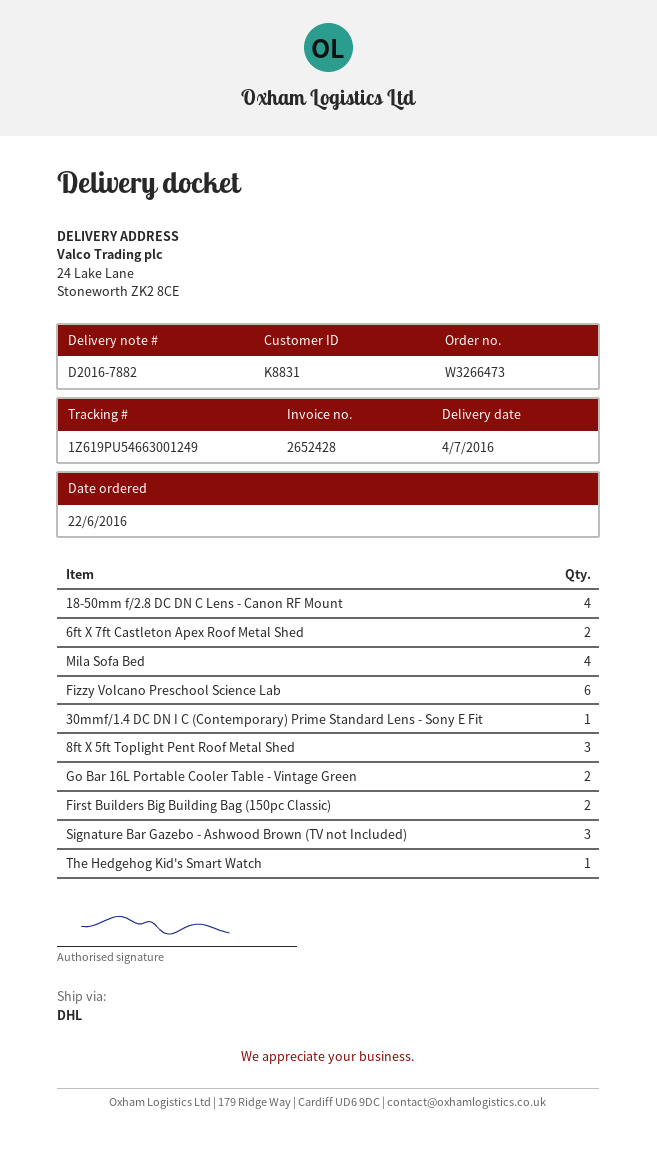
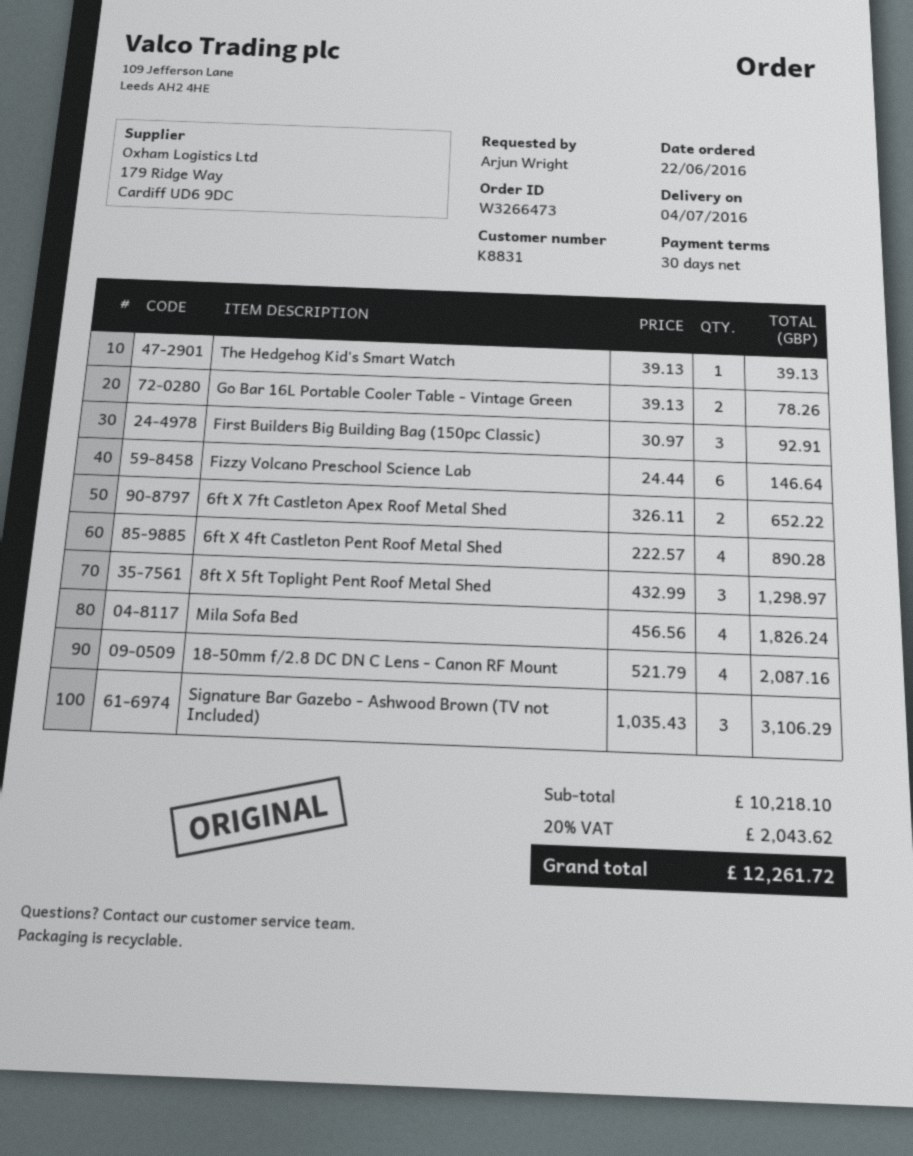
30mmf/1.4 DC DN I C (Contemporary) Prime Standard Lens - Sony E Fit: 1 -> none
First Builders Big Building Bag (150pc Classic): 2 -> 3
6ft X 4ft Castleton Pent Roof Metal Shed: none -> 4

